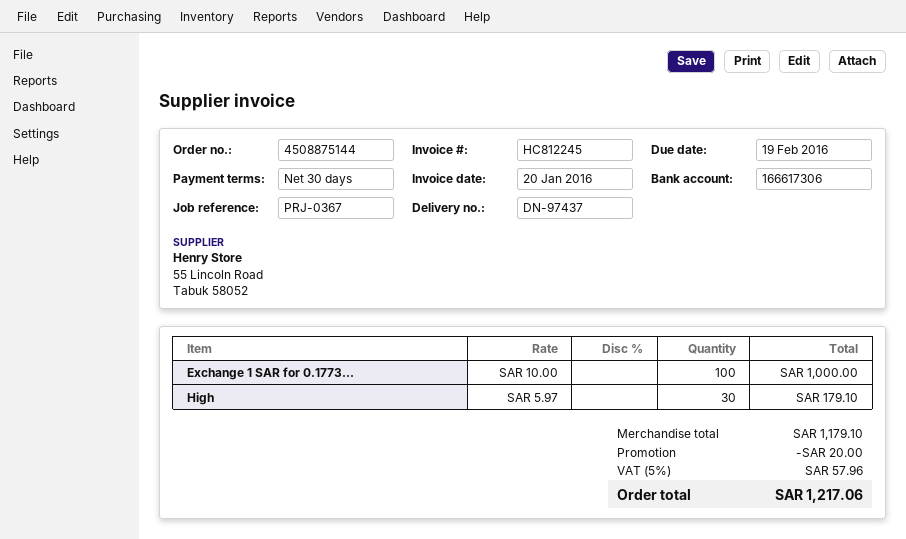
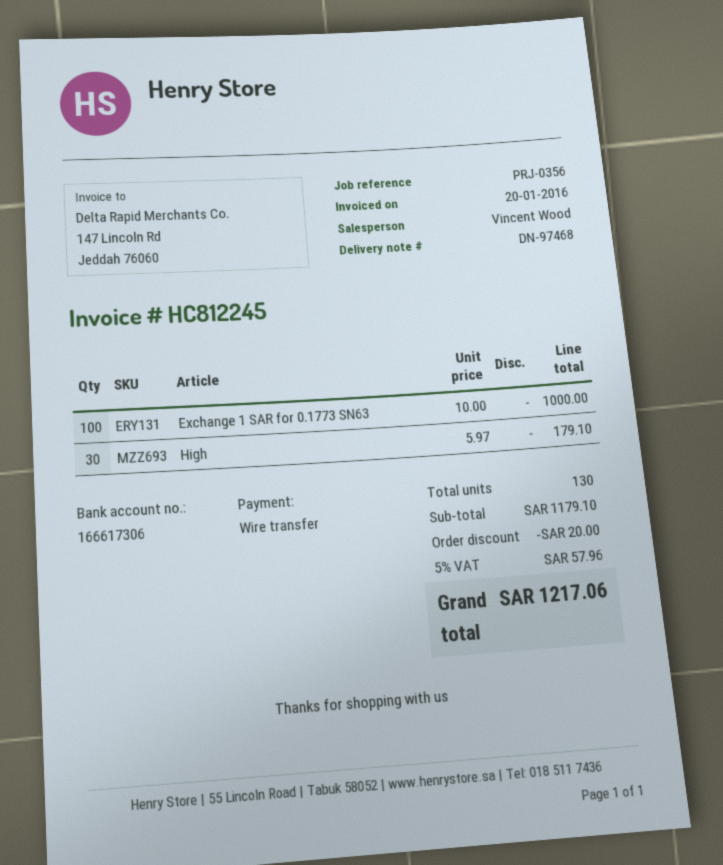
delivery note number: DN-97437 -> DN-97468
reference: PRJ-0367 -> PRJ-0356

